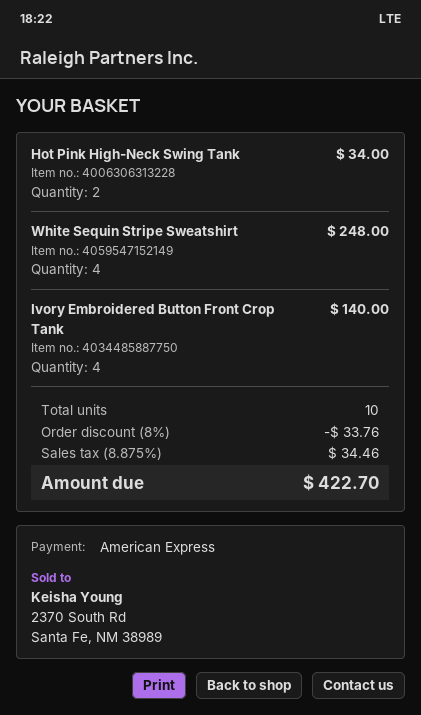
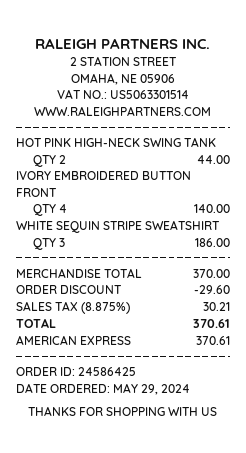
Hot Pink High-Neck Swing Tank: 2 for 34.00 -> 2 for 44.00
White Sequin Stripe Sweatshirt: 4 for 248.00 -> 3 for 186.00
discount: 33.76 -> 29.60
tax: 8.875% = 34.46 -> 8.875% = 30.21
total: 422.70 -> 370.61

